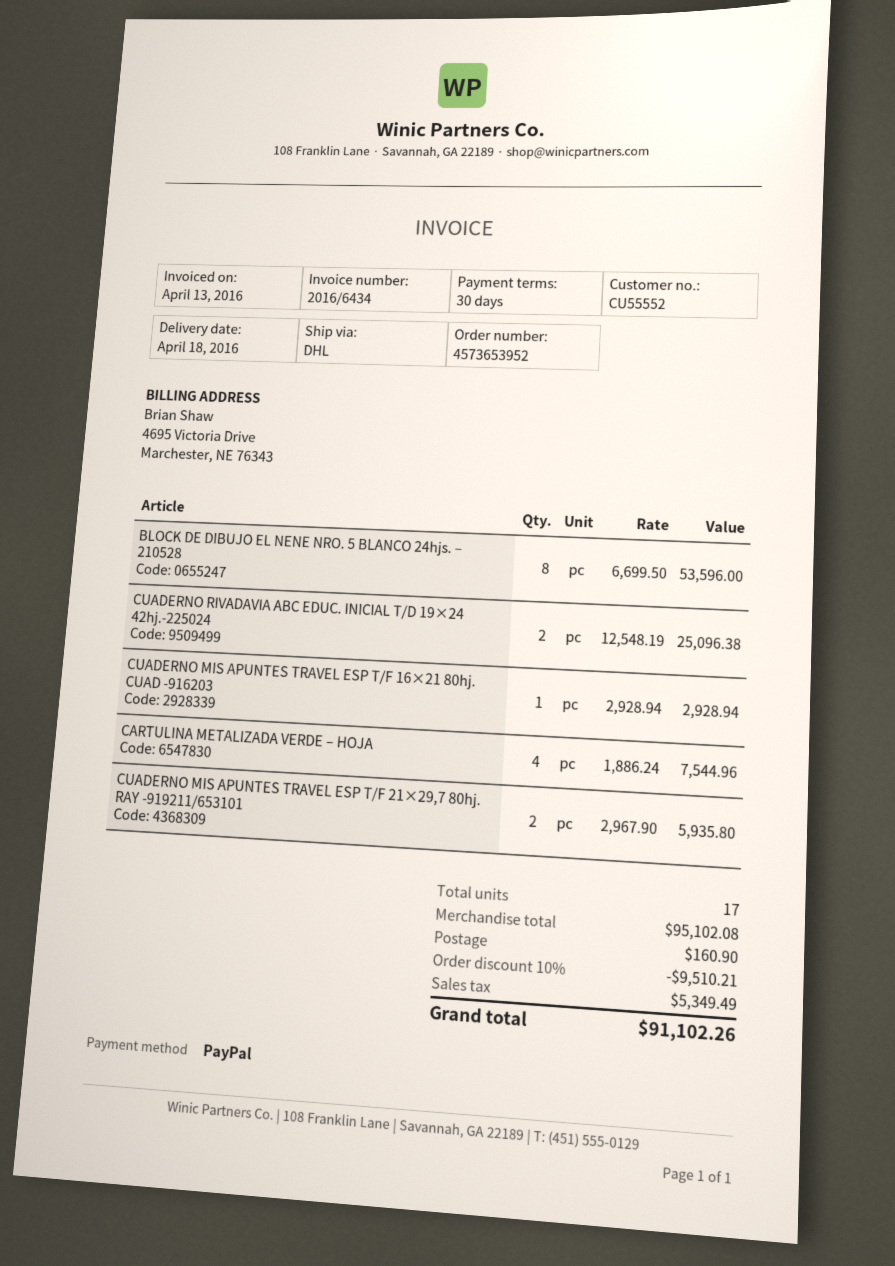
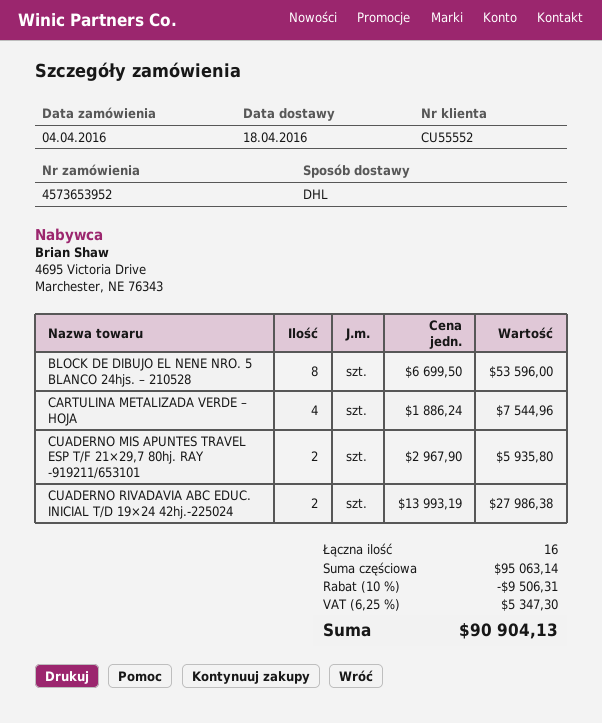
CUADERNO RIVADAVIA ABC EDUC. INICIAL T/D 19×24 42hj.-225024: 2 x 12548.19 = 25096.38 -> 2 x 13993.19 = 27986.38
CUADERNO MIS APUNTES TRAVEL ESP T/F 16×21 80hj. CUAD -916203: 1 x 2928.94 = 2928.94 -> none
total quantity: 17 -> 16
subtotal: 95102.08 -> 95063.14
discount: 10% = 9510.21 -> 10% = 9506.31
shipping: 160.90 -> none
tax: 5349.49 -> 5347.30
total: 91102.26 -> 90904.13

